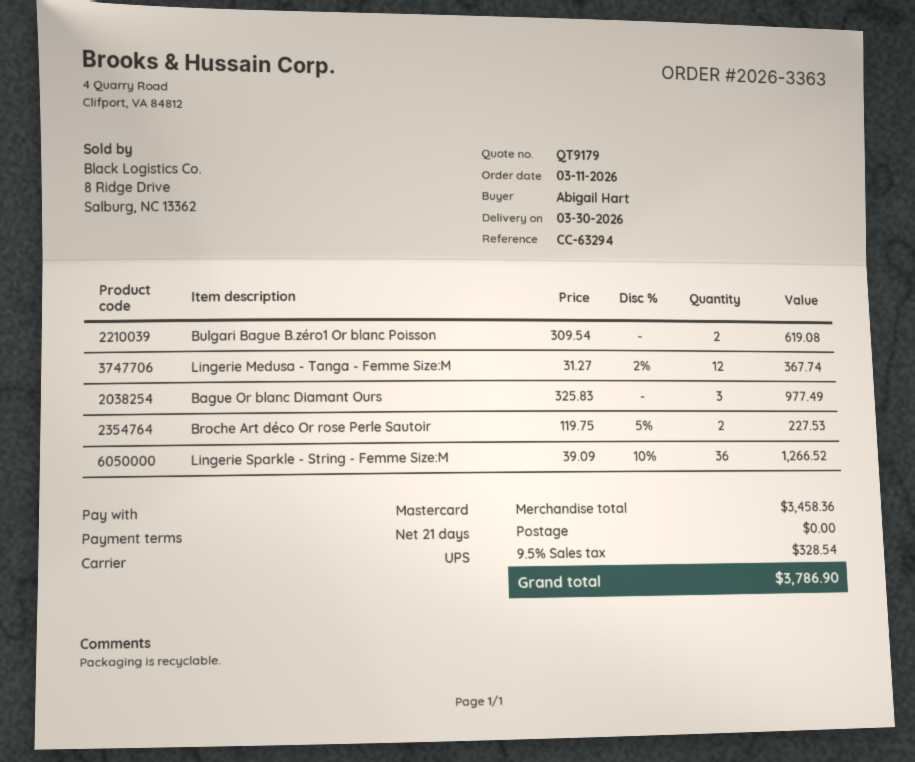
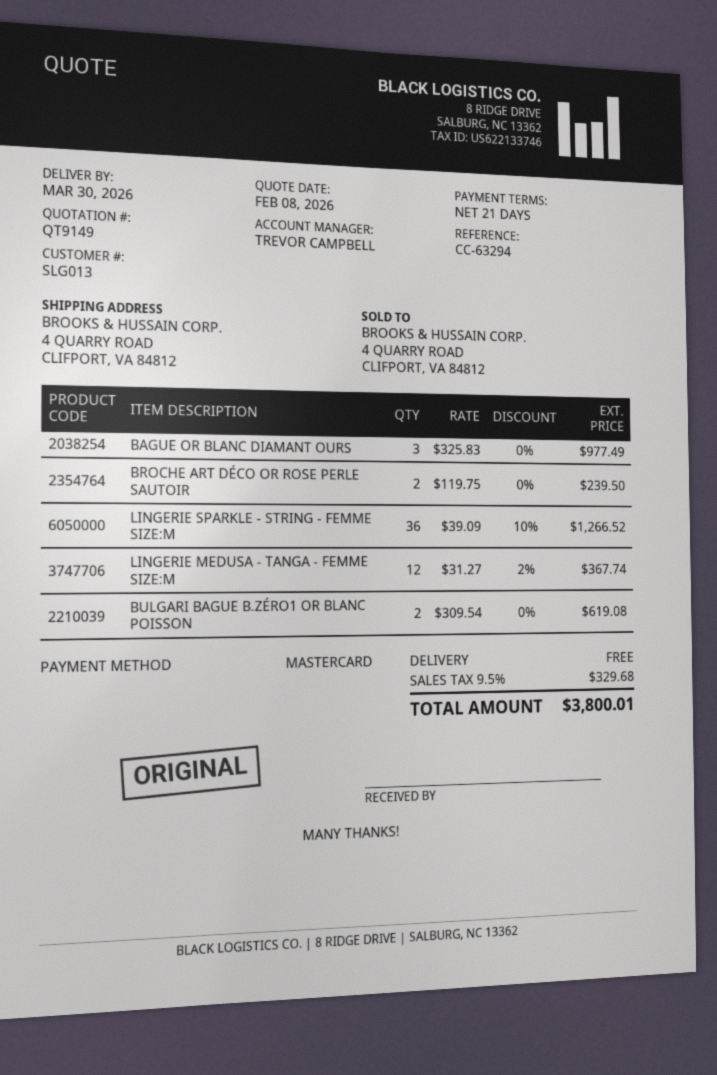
quote number: QT9179 -> QT9149
Broche Art déco Or rose Perle Sautoir: 2 x 119.75 - 5% = 227.53 -> 2 x 119.75 = 239.50
tax: 9.5% = 328.54 -> 9.5% = 329.68
total: 3786.90 -> 3800.01

